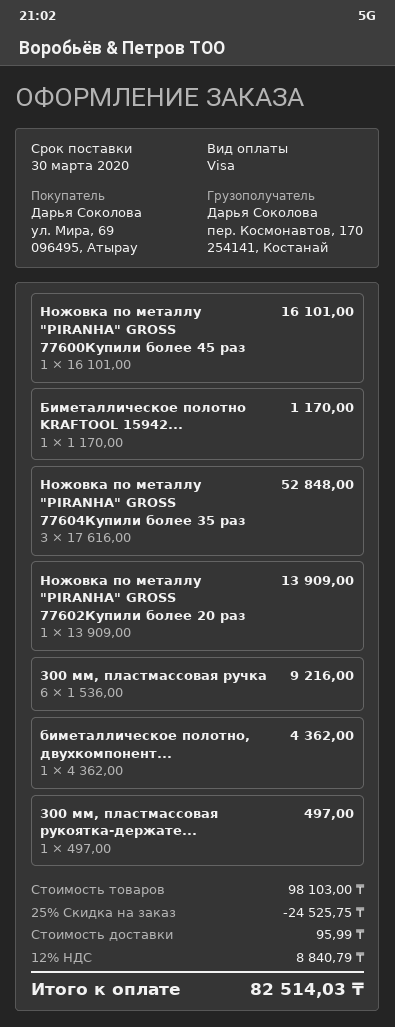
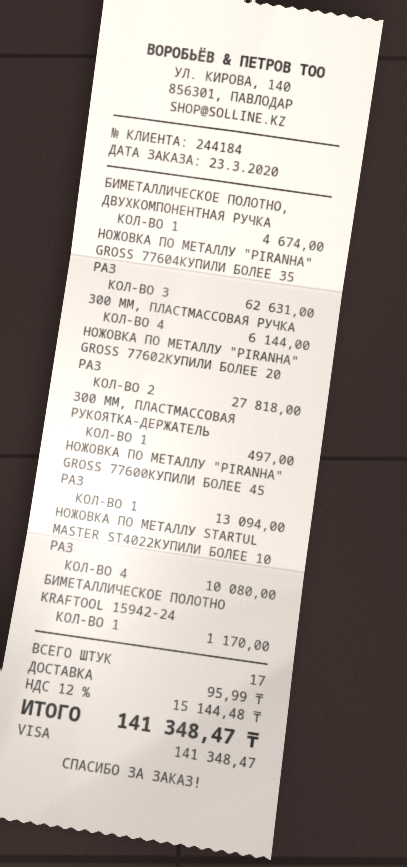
Ножовка по металлу "PIRANHA" GROSS 77600Купили более 45 раз: 1 for 16101.00 -> 1 for 13094.00
Ножовка по металлу "PIRANHA" GROSS 77604Купили более 35 раз: 3 for 52848.00 -> 3 for 62631.00
Ножовка по металлу "PIRANHA" GROSS 77602Купили более 20 раз: 1 for 13909.00 -> 2 for 27818.00
300 мм, пластмассовая ручка: 6 for 9216.00 -> 4 for 6144.00
биметаллическое полотно, двухкомпонент...: 1 for 4362.00 -> 1 for 4674.00
НОЖОВКА ПО МЕТАЛЛУ STARTUL MASTER ST4022КУПИЛИ БОЛЕЕ 10 РАЗ: none -> 4 for 10080.00
discount: 25% = 24525.75 -> none
tax: 12% = 8840.79 -> 12% = 15144.48
total: 82514.03 -> 141348.47

